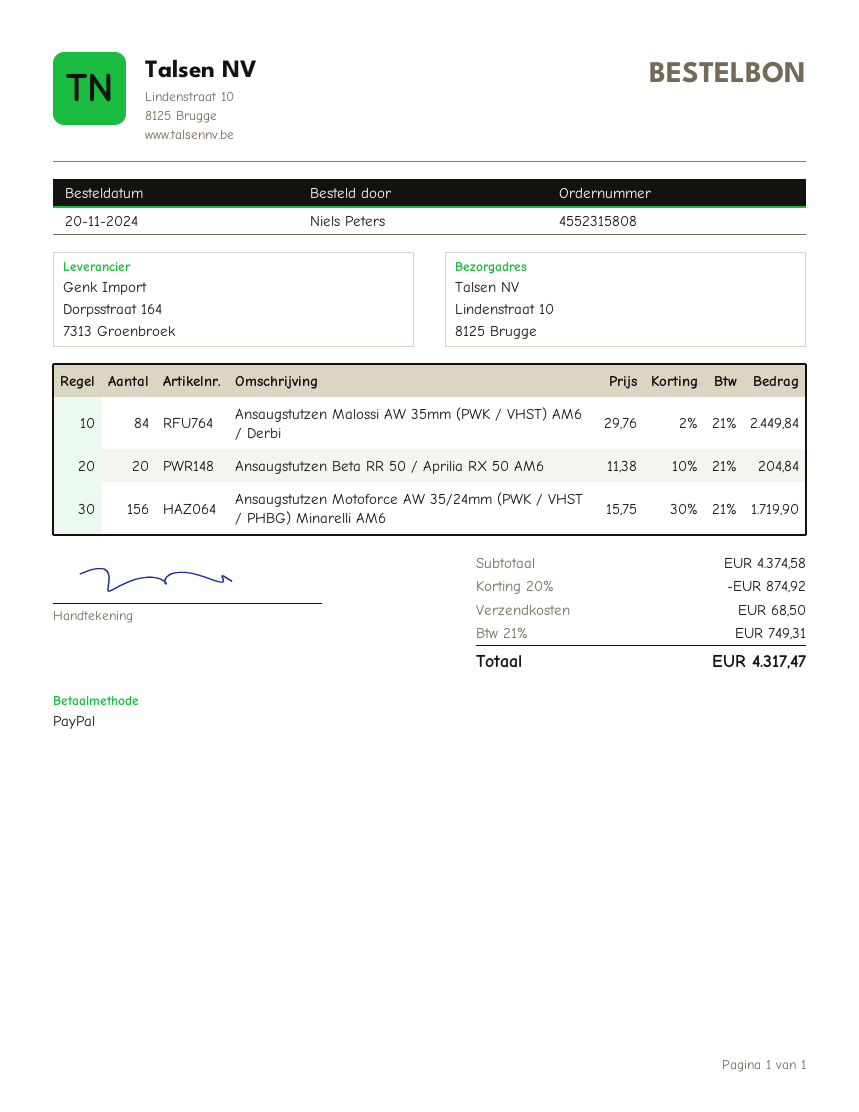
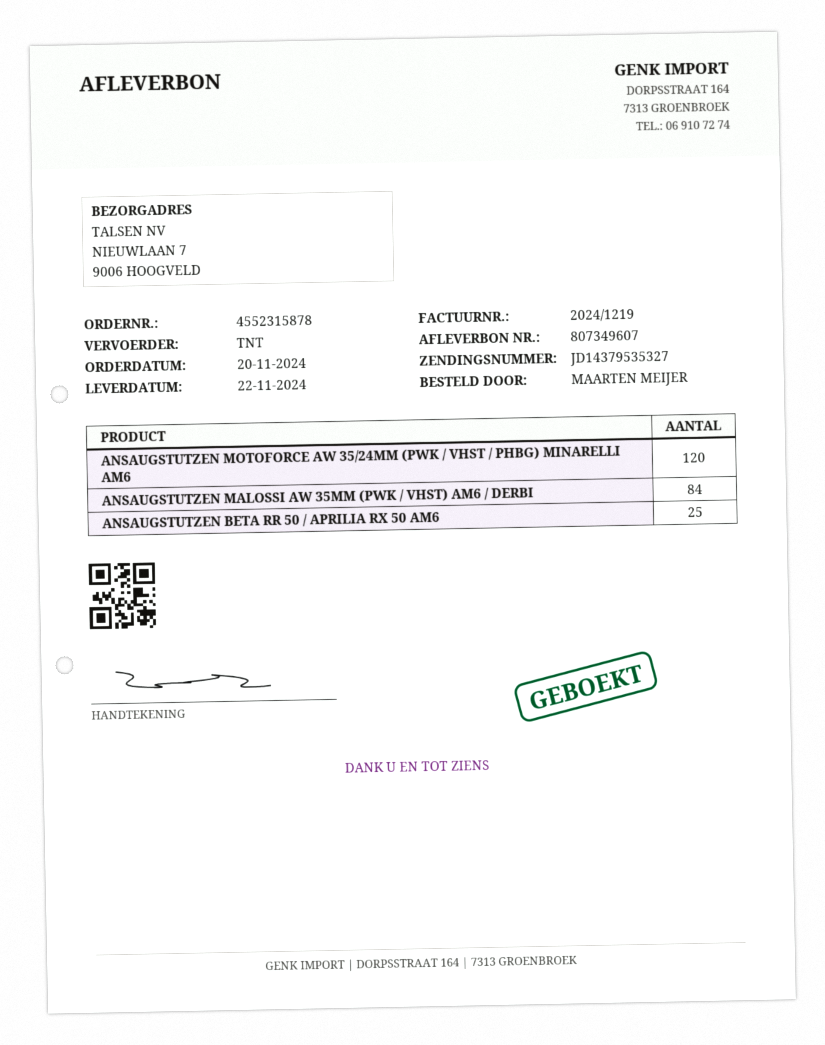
order number: 4552315808 -> 4552315878
ordered by: Niels Peters -> MAARTEN MEIJER
ship to: Lindenstraat 10, 8125 Brugge -> NIEUWLAAN 7, 9006 HOOGVELD
Ansaugstutzen Beta RR 50 / Aprilia RX 50 AM6: 20 -> 25
Ansaugstutzen Motoforce AW 35/24mm (PWK / VHST / PHBG) Minarelli AM6: 156 -> 120

